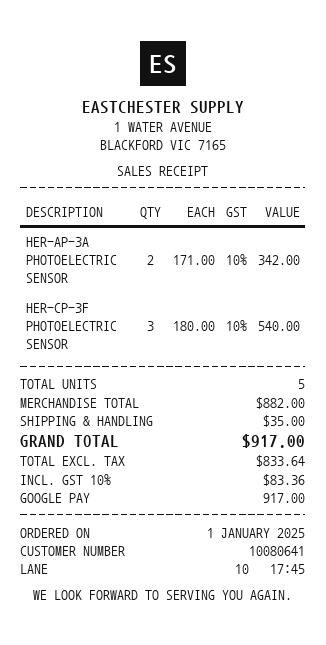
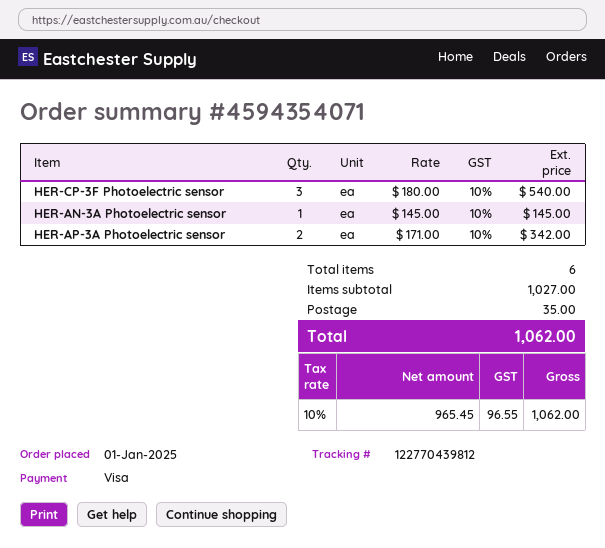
payment method: Google Pay -> Visa
HER-AN-3A Photoelectric sensor: none -> 1 x 145.00 = 145.00
total quantity: 5 -> 6
subtotal: 882.00 -> 1027.00
net: 833.64 -> 965.45
tax: 10% = 83.36 -> 10% = 96.55
total: 917.00 -> 1062.00

